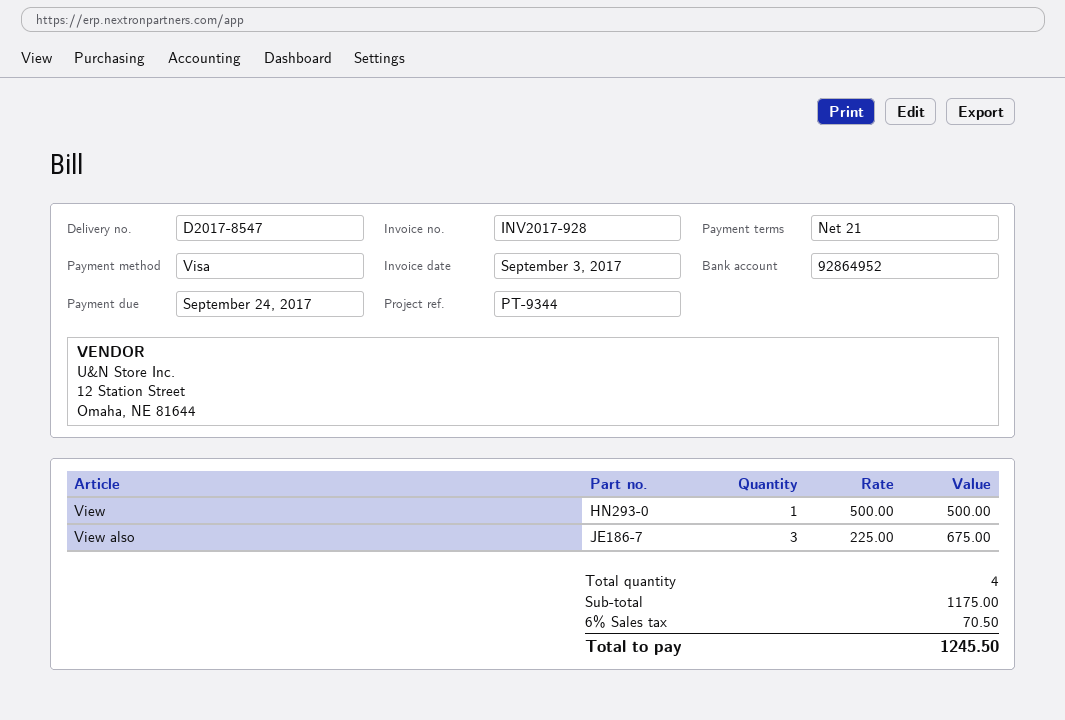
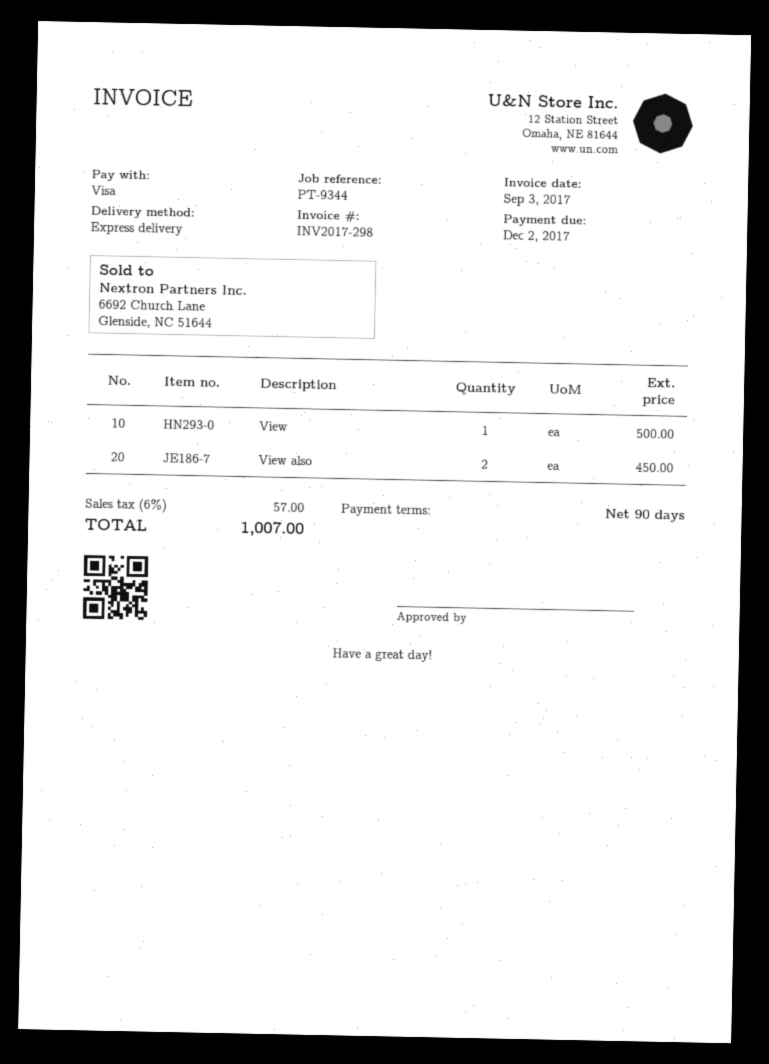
invoice number: INV2017-928 -> INV2017-298
payment terms: 21 days -> 90 days
due date: 2017-09-24 -> 2017-12-02
View also: 3 for 675.00 -> 2 for 450.00
tax: 6% = 70.50 -> 6% = 57.00
total: 1245.50 -> 1007.00

